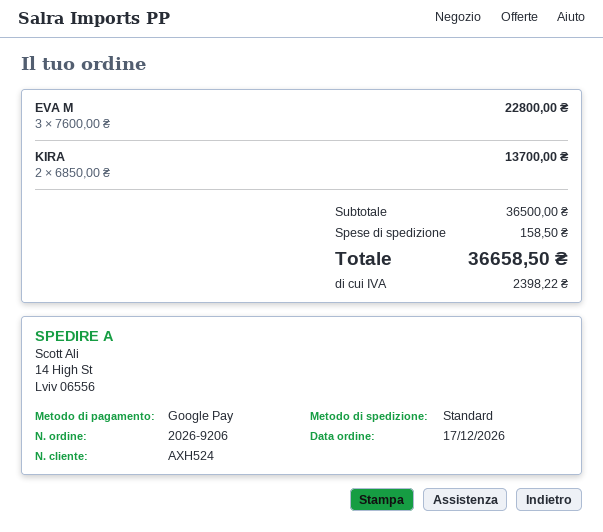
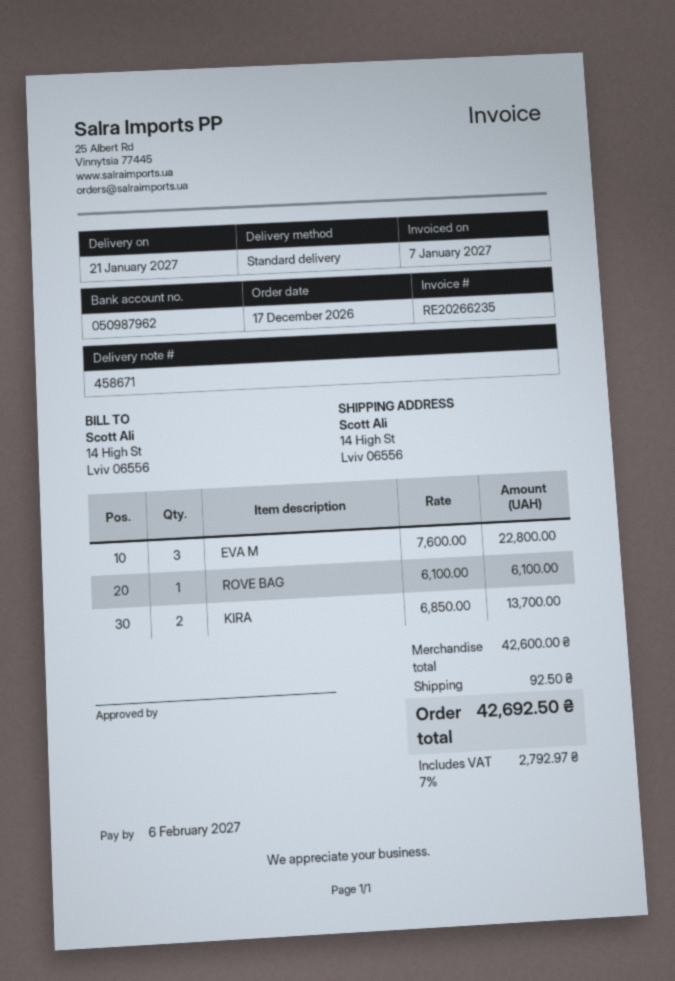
ROVE BAG: none -> 1 x 6100.00 = 6100.00
subtotal: 36500.00 -> 42600.00
shipping: 158.50 -> 92.50
tax: 2398.22 -> 2792.97
total: 36658.50 -> 42692.50

